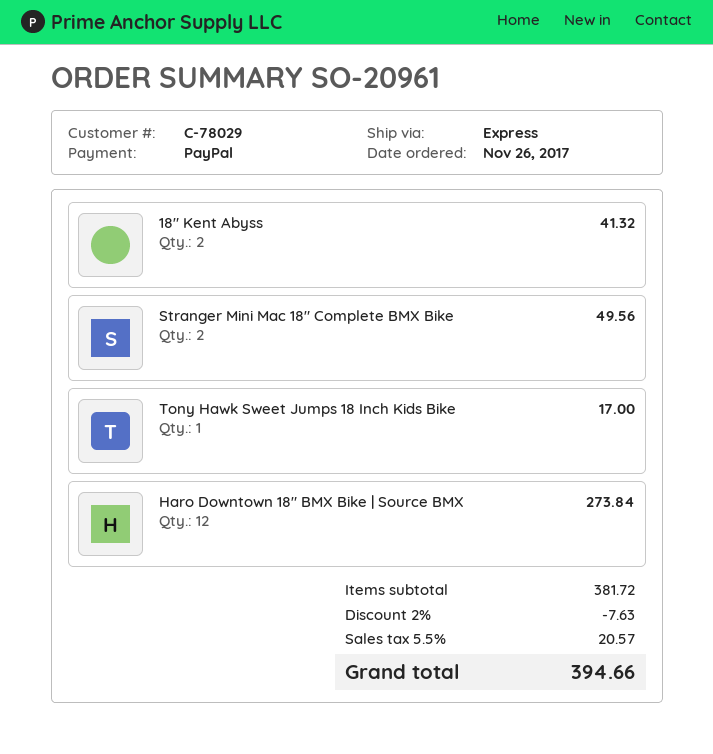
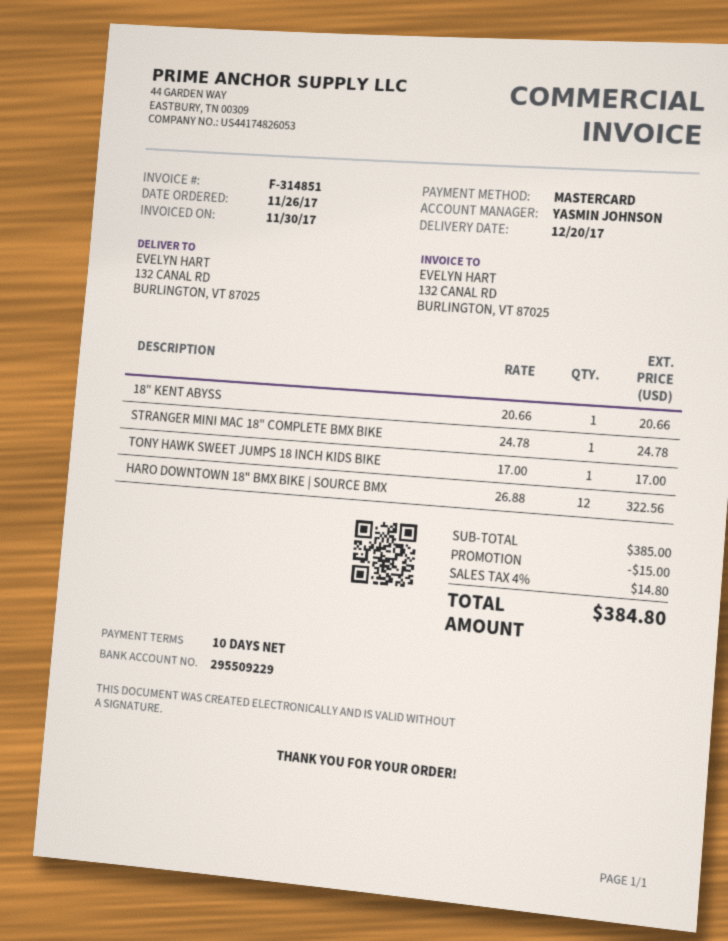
payment method: PayPal -> Mastercard
18" Kent Abyss: 2 for 41.32 -> 1 for 20.66
Stranger Mini Mac 18" Complete BMX Bike: 2 for 49.56 -> 1 for 24.78
Haro Downtown 18" BMX Bike | Source BMX: 12 for 273.84 -> 12 for 322.56
subtotal: 381.72 -> 385.00
discount: 7.63 -> 15.00
tax: 5.5% = 20.57 -> 4% = 14.80
total: 394.66 -> 384.80

